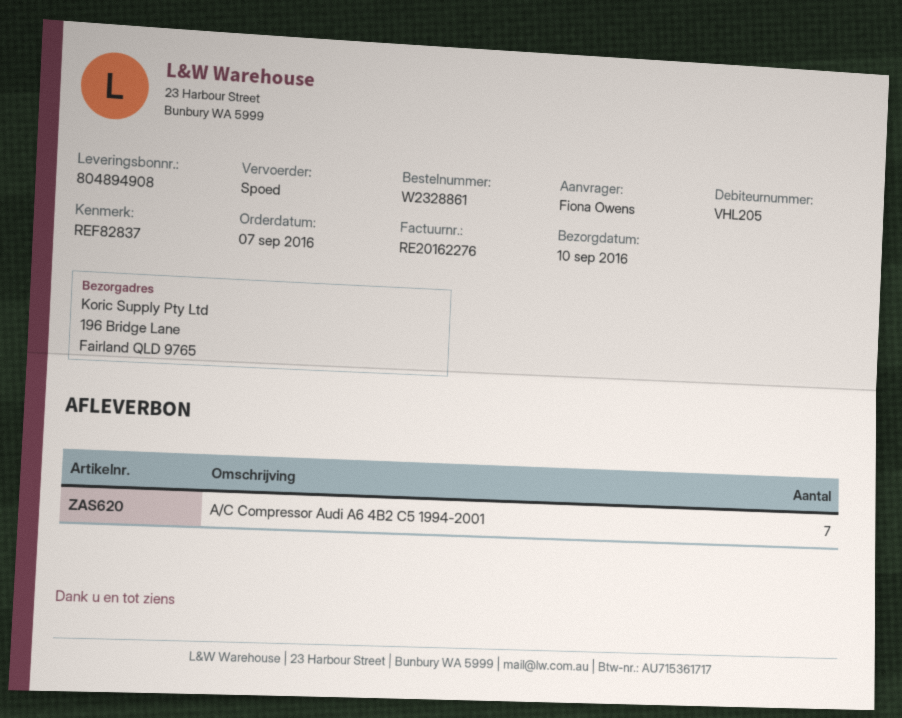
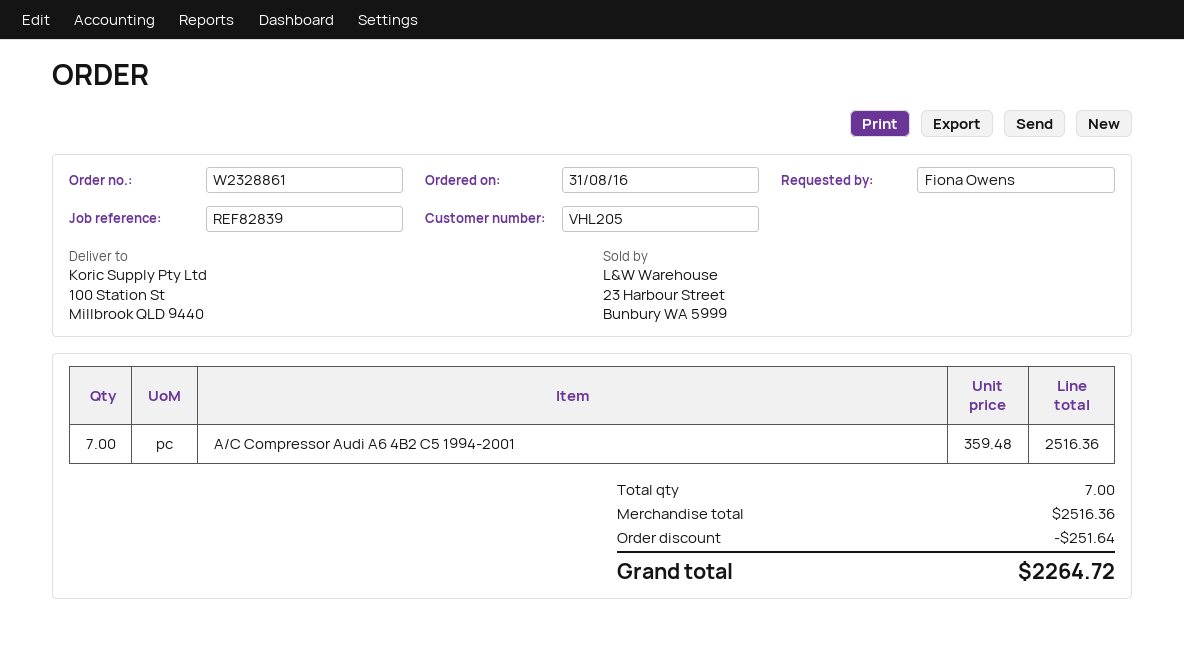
order date: 2016-09-07 -> 2016-08-31
reference: REF82837 -> REF82839
ship to: 196 Bridge Lane, Fairland QLD 9765 -> 100 Station St, Millbrook QLD 9440

